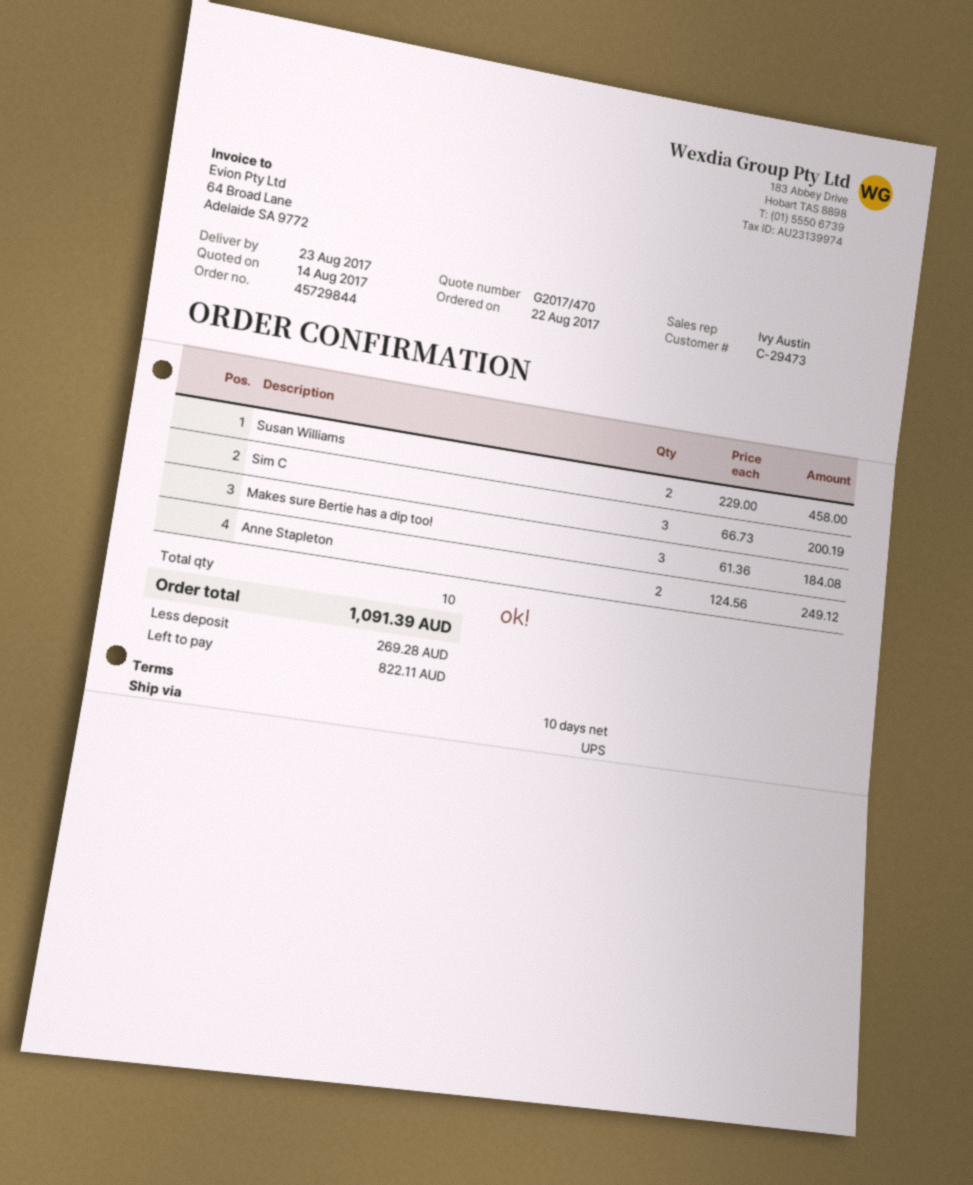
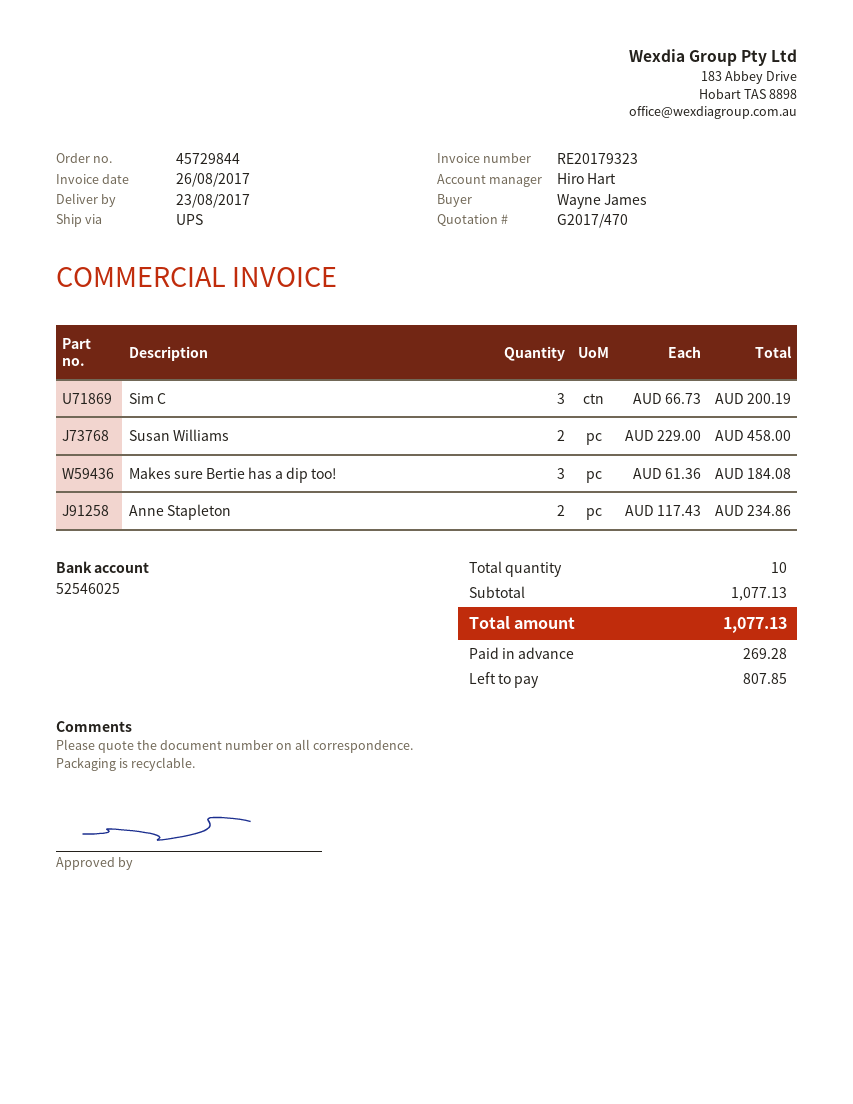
sales rep: Ivy Austin -> Hiro Hart
Anne Stapleton: 2 x 124.56 = 249.12 -> 2 x 117.43 = 234.86
total: 1091.39 -> 1077.13
balance: 822.11 -> 807.85

